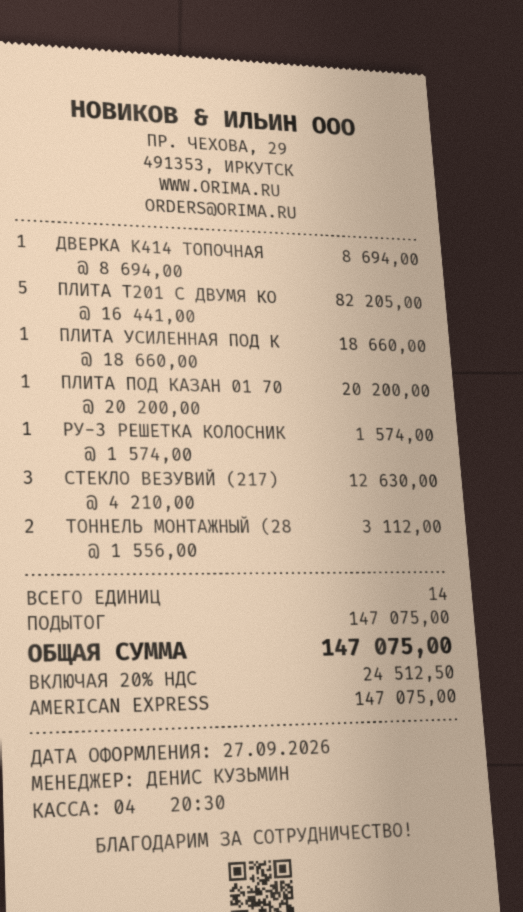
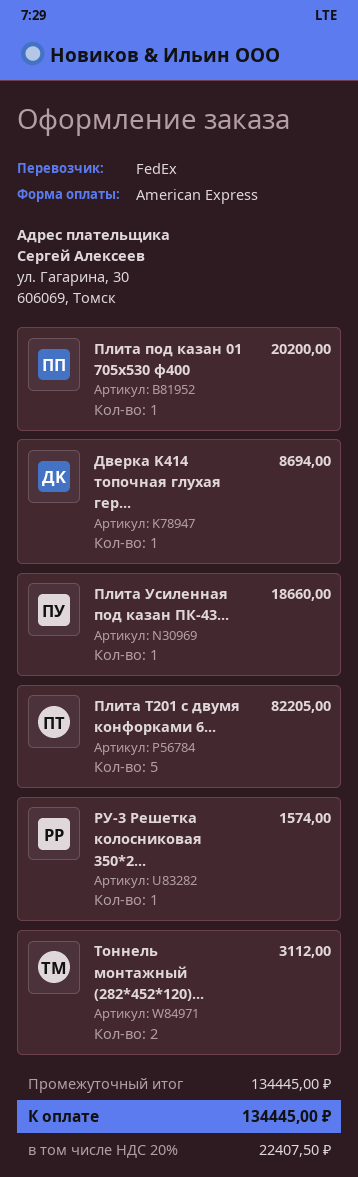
СТЕКЛО ВЕЗУВИЙ (217): 3 for 12630.00 -> none
subtotal: 147075.00 -> 134445.00
tax: 20% = 24512.50 -> 20% = 22407.50
total: 147075.00 -> 134445.00

